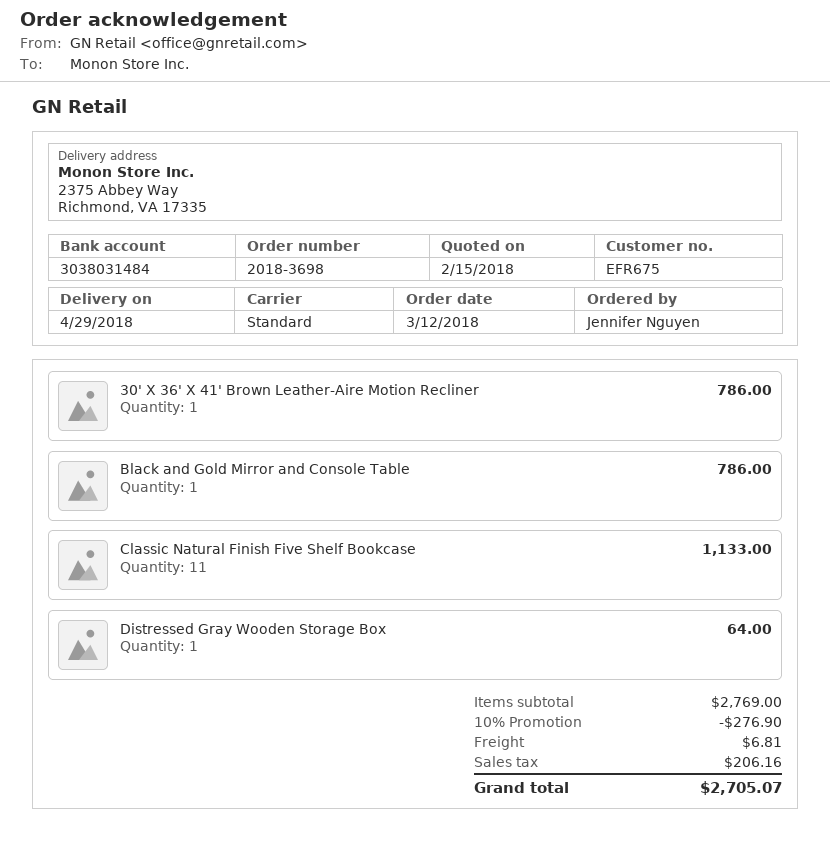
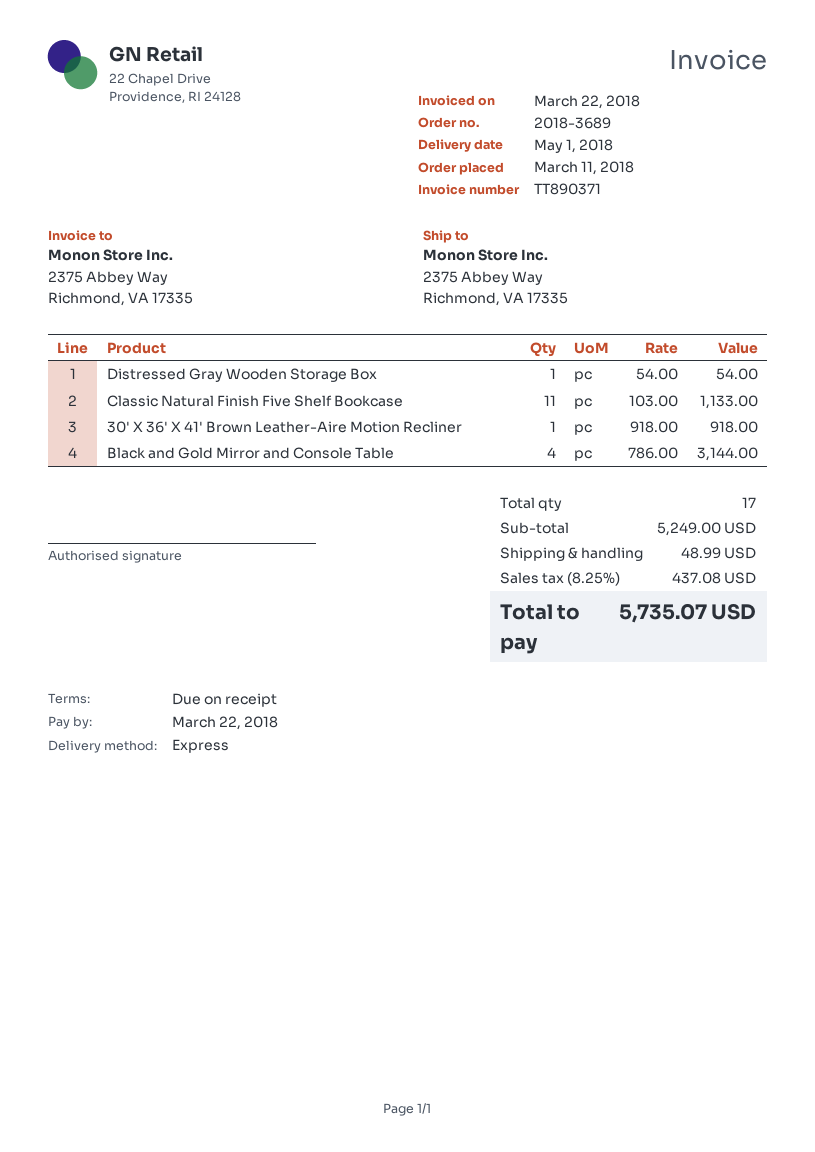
order number: 2018-3698 -> 2018-3689
order date: 2018-03-12 -> 2018-03-11
delivery date: 2018-04-29 -> 2018-05-01
shipping method: standard -> express
30' X 36' X 41' Brown Leather-Aire Motion Recliner: 1 for 786.00 -> 1 for 918.00
Black and Gold Mirror and Console Table: 1 for 786.00 -> 4 for 3144.00
Distressed Gray Wooden Storage Box: 1 for 64.00 -> 1 for 54.00
subtotal: 2769.00 -> 5249.00
discount: 10% = 276.90 -> none
shipping: 6.81 -> 48.99
tax: 206.16 -> 437.08
total: 2705.07 -> 5735.07

